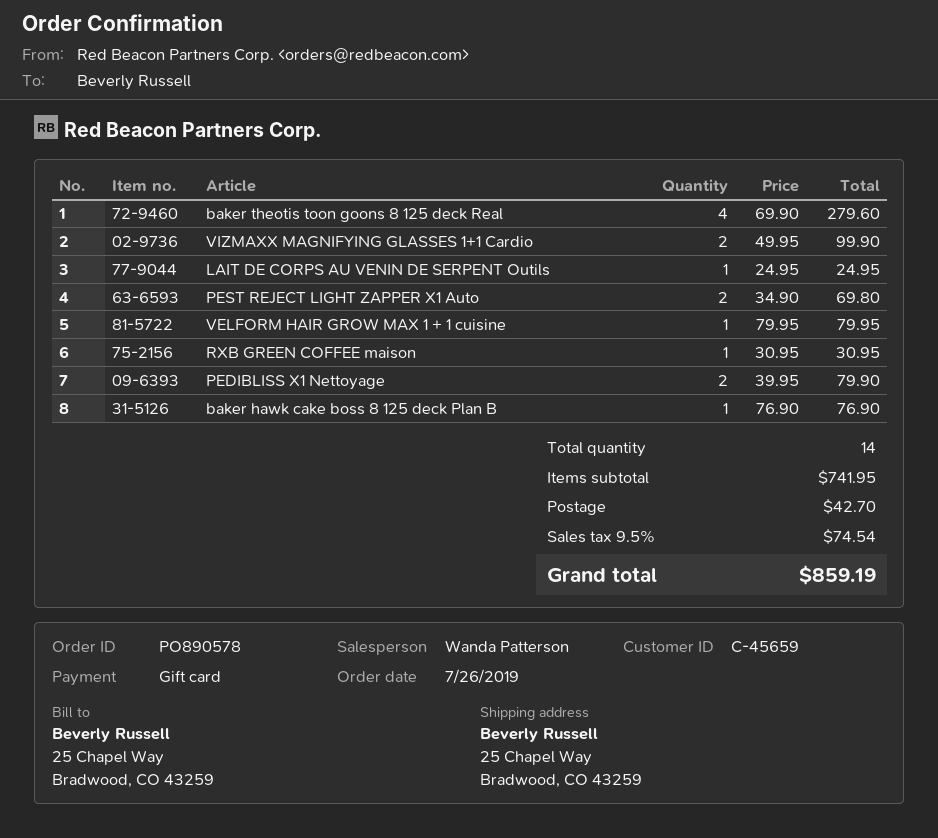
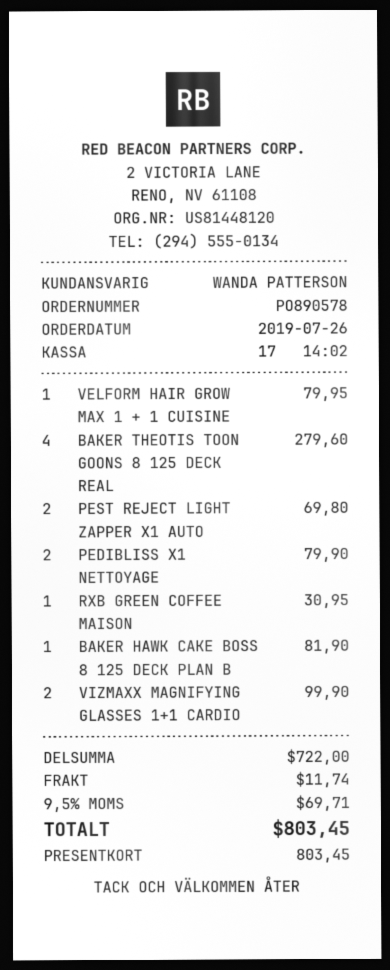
LAIT DE CORPS AU VENIN DE SERPENT Outils: 1 for 24.95 -> none
baker hawk cake boss 8 125 deck Plan B: 1 for 76.90 -> 1 for 81.90
subtotal: 741.95 -> 722.00
shipping: 42.70 -> 11.74
tax: 9.5% = 74.54 -> 9.5% = 69.71
total: 859.19 -> 803.45

